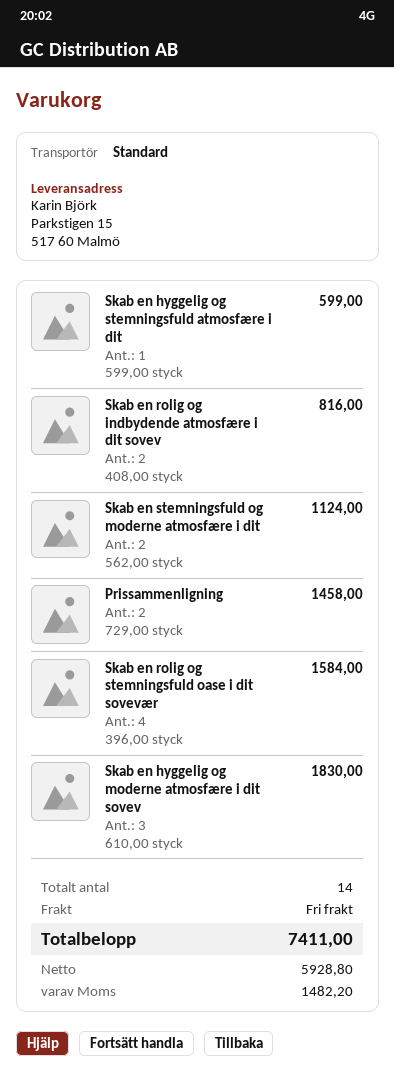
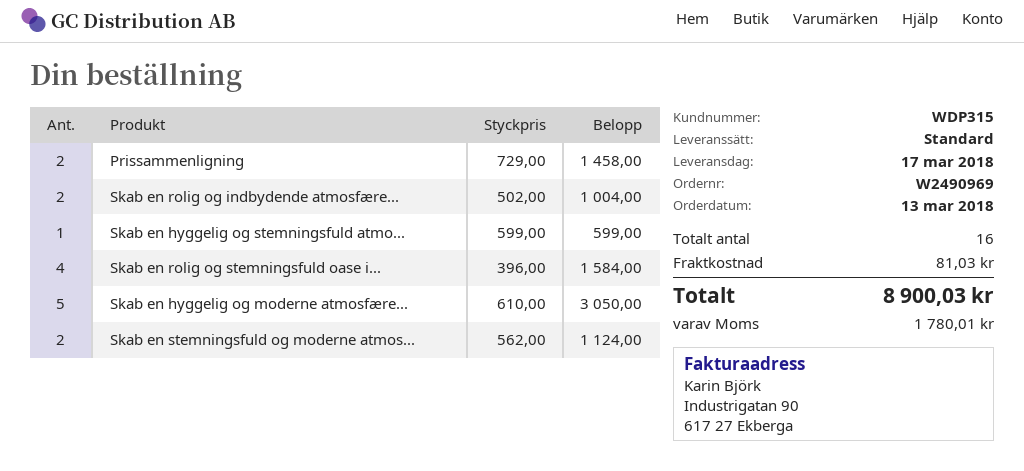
Skab en rolig og indbydende atmosfære i dit sovev: 2 x 408.00 = 816.00 -> 2 x 502.00 = 1004.00
Skab en hyggelig og moderne atmosfære i dit sovev: 3 x 610.00 = 1830.00 -> 5 x 610.00 = 3050.00
total quantity: 14 -> 16
shipping: 0.00 -> 81.03
tax: 1482.20 -> 1780.01
total: 7411.00 -> 8900.03

